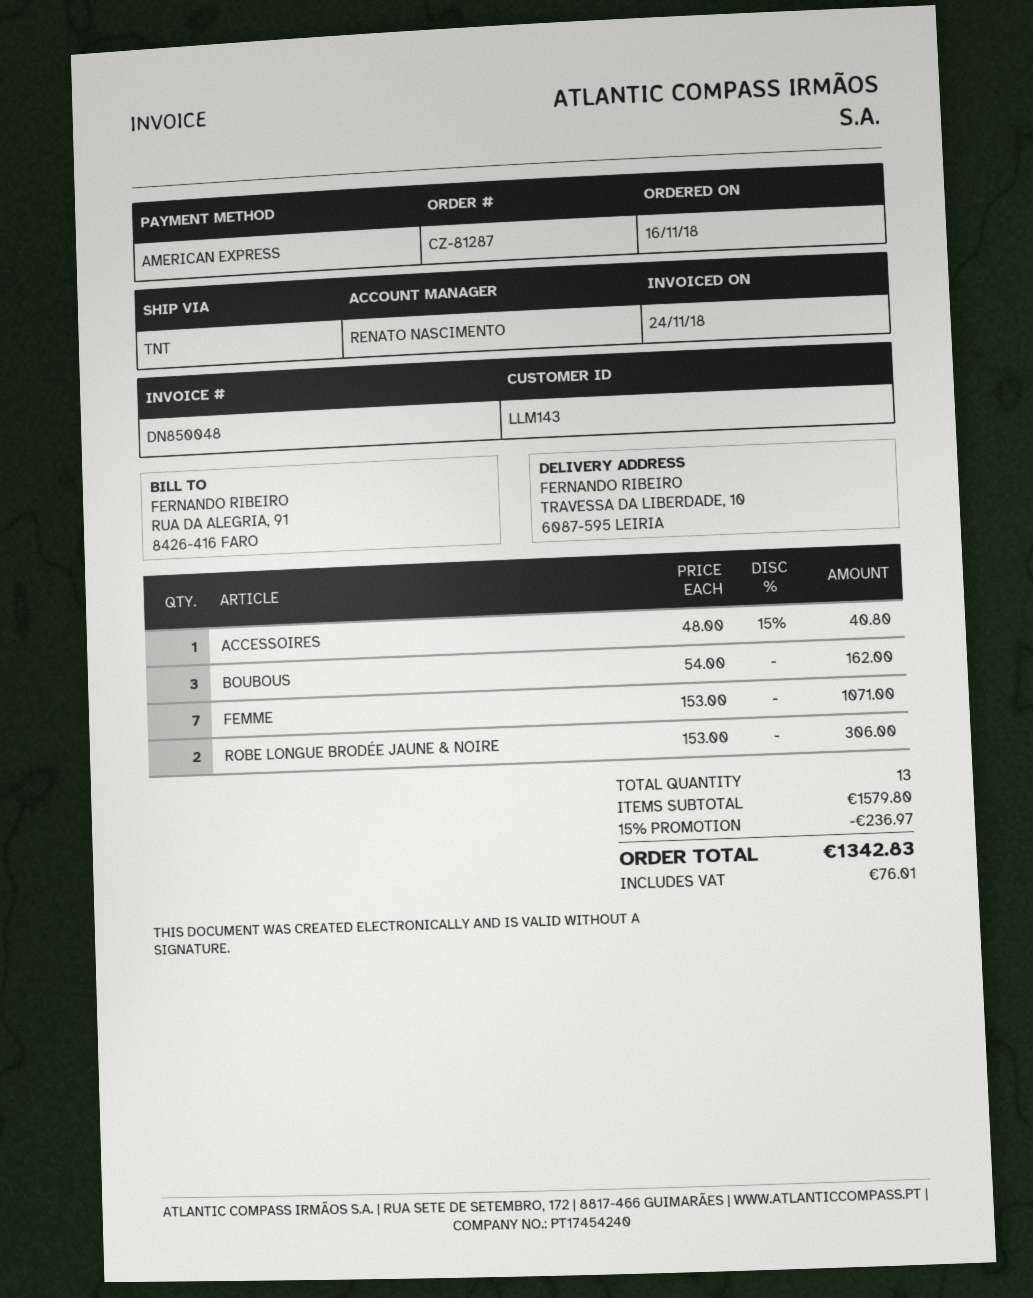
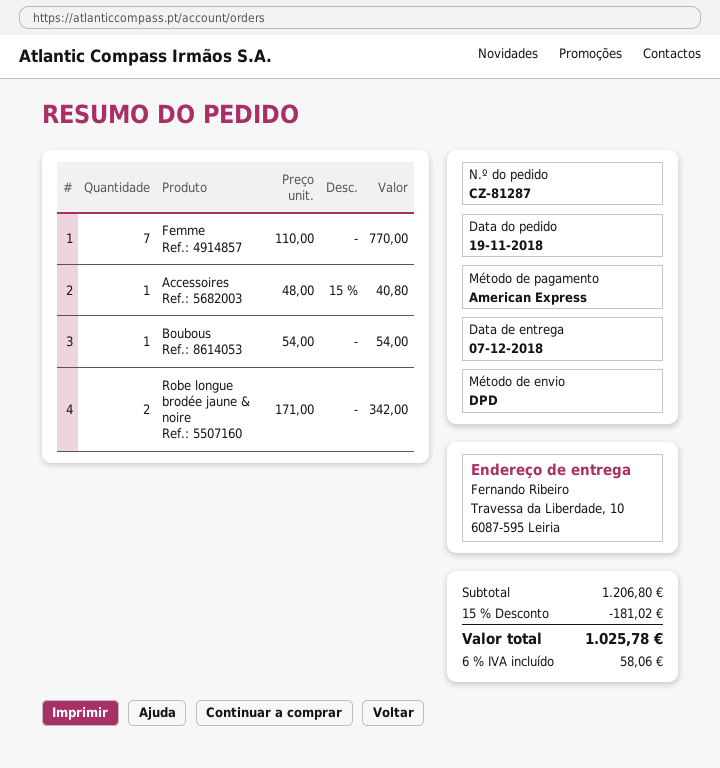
order date: 2018-11-16 -> 2018-11-19
shipping method: TNT -> DPD
BOUBOUS: 3 x 54.00 = 162.00 -> 1 x 54.00 = 54.00
FEMME: 7 x 153.00 = 1071.00 -> 7 x 110.00 = 770.00
ROBE LONGUE BRODÉE JAUNE & NOIRE: 2 x 153.00 = 306.00 -> 2 x 171.00 = 342.00
subtotal: 1579.80 -> 1206.80
discount: 15% = 236.97 -> 15% = 181.02
tax: 76.01 -> 58.06
total: 1342.83 -> 1025.78

